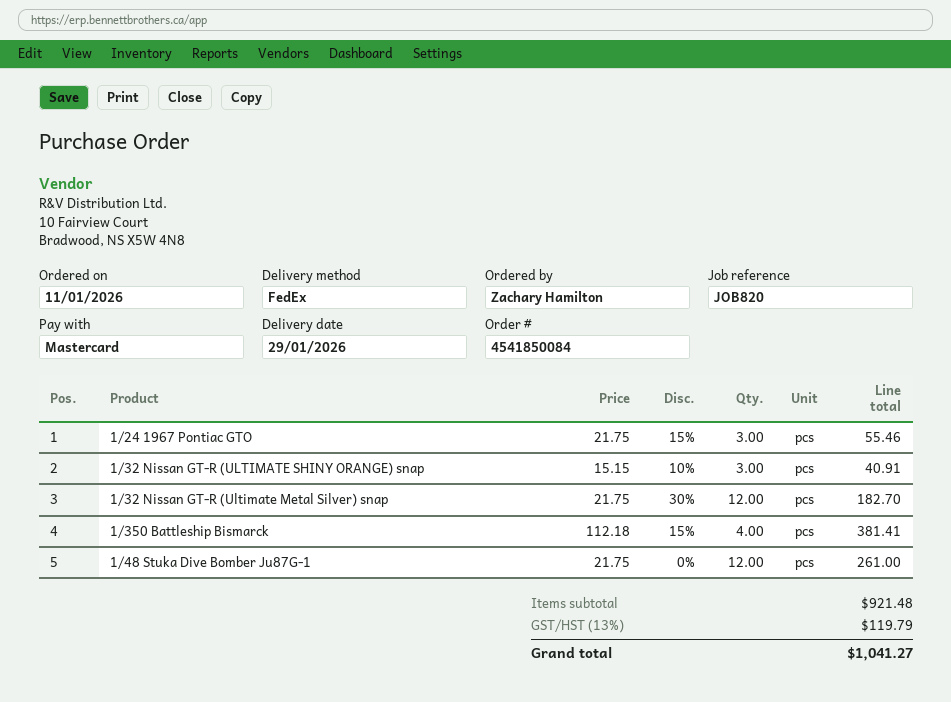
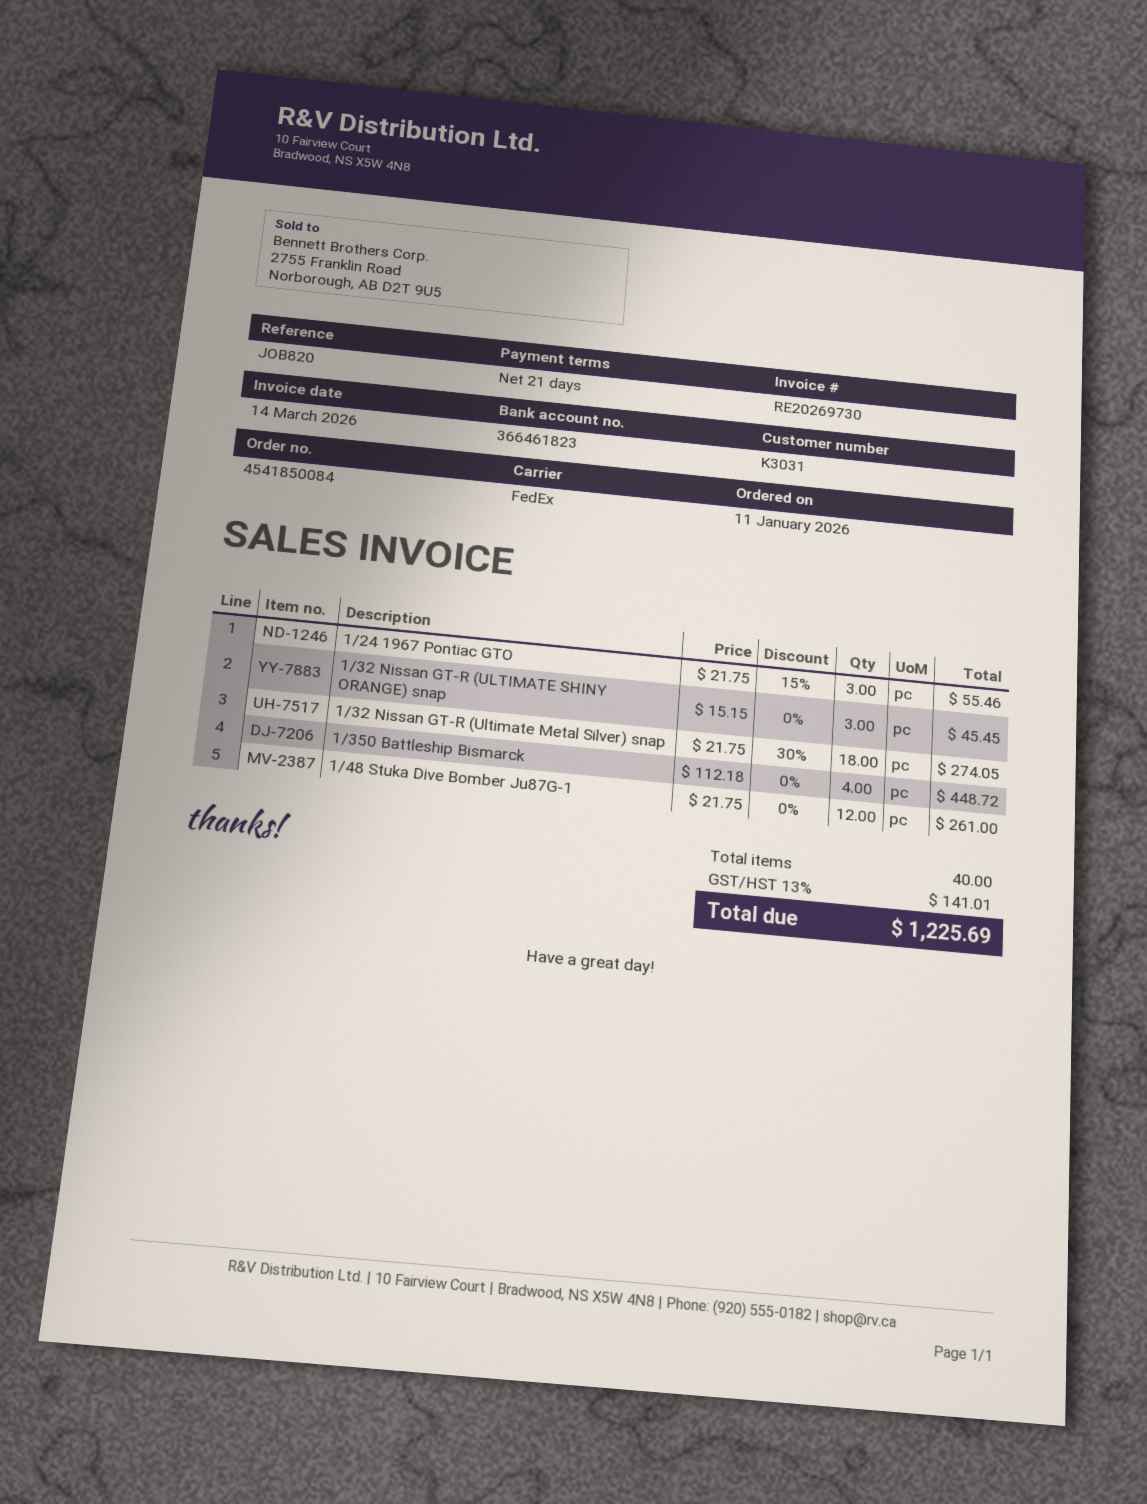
1/32 Nissan GT-R (ULTIMATE SHINY ORANGE) snap: 3 x 15.15 - 10% = 40.91 -> 3 x 15.15 = 45.45
1/32 Nissan GT-R (Ultimate Metal Silver) snap: 12 x 21.75 - 30% = 182.70 -> 18 x 21.75 - 30% = 274.05
1/350 Battleship Bismarck: 4 x 112.18 - 15% = 381.41 -> 4 x 112.18 = 448.72
tax: 13% = 119.79 -> 13% = 141.01
total: 1041.27 -> 1225.69

